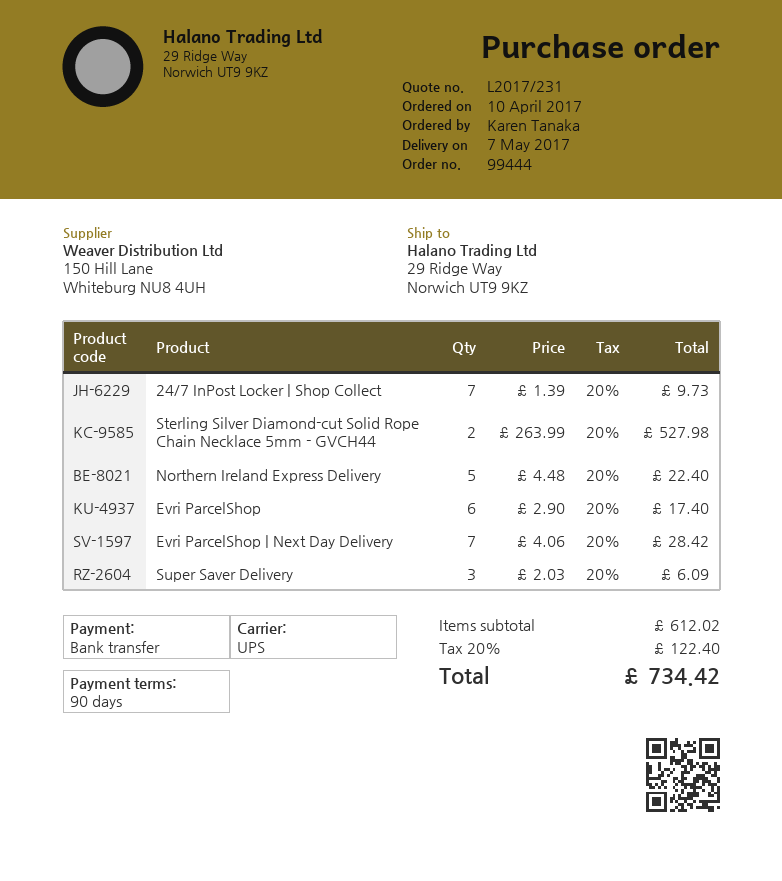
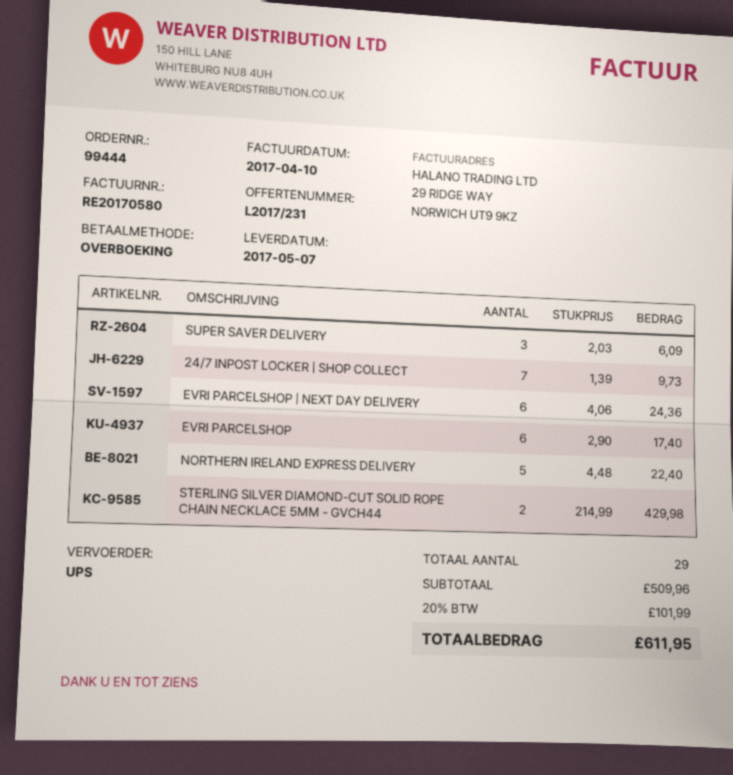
Sterling Silver Diamond-cut Solid Rope Chain Necklace 5mm - GVCH44: 2 x 263.99 = 527.98 -> 2 x 214.99 = 429.98
Evri ParcelShop | Next Day Delivery: 7 x 4.06 = 28.42 -> 6 x 4.06 = 24.36
subtotal: 612.02 -> 509.96
tax: 20% = 122.40 -> 20% = 101.99
total: 734.42 -> 611.95

